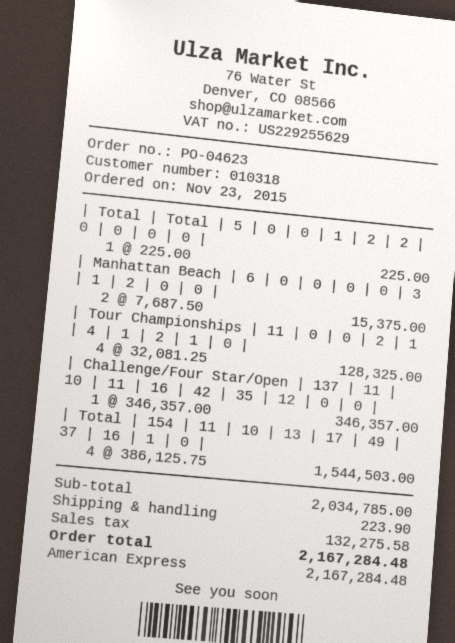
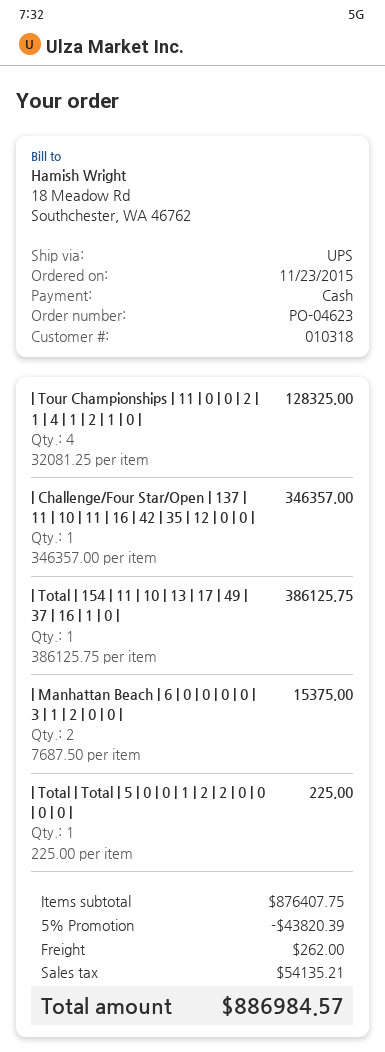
payment method: American Express -> cash
| Total | 154 | 11 | 10 | 13 | 17 | 49 | 37 | 16 | 1 | 0 |: 4 x 386125.75 = 1544503.00 -> 1 x 386125.75 = 386125.75
subtotal: 2034785.00 -> 876407.75
discount: none -> 5% = 43820.39
shipping: 223.90 -> 262.00
tax: 132275.58 -> 54135.21
total: 2167284.48 -> 886984.57

